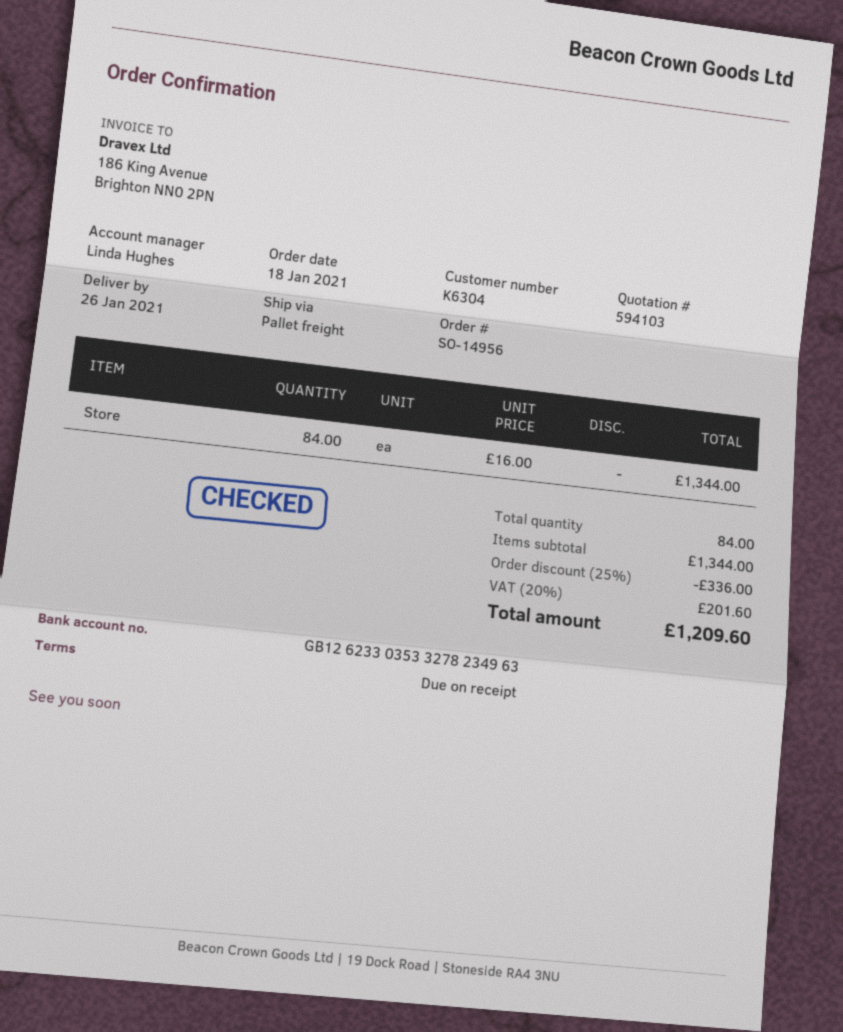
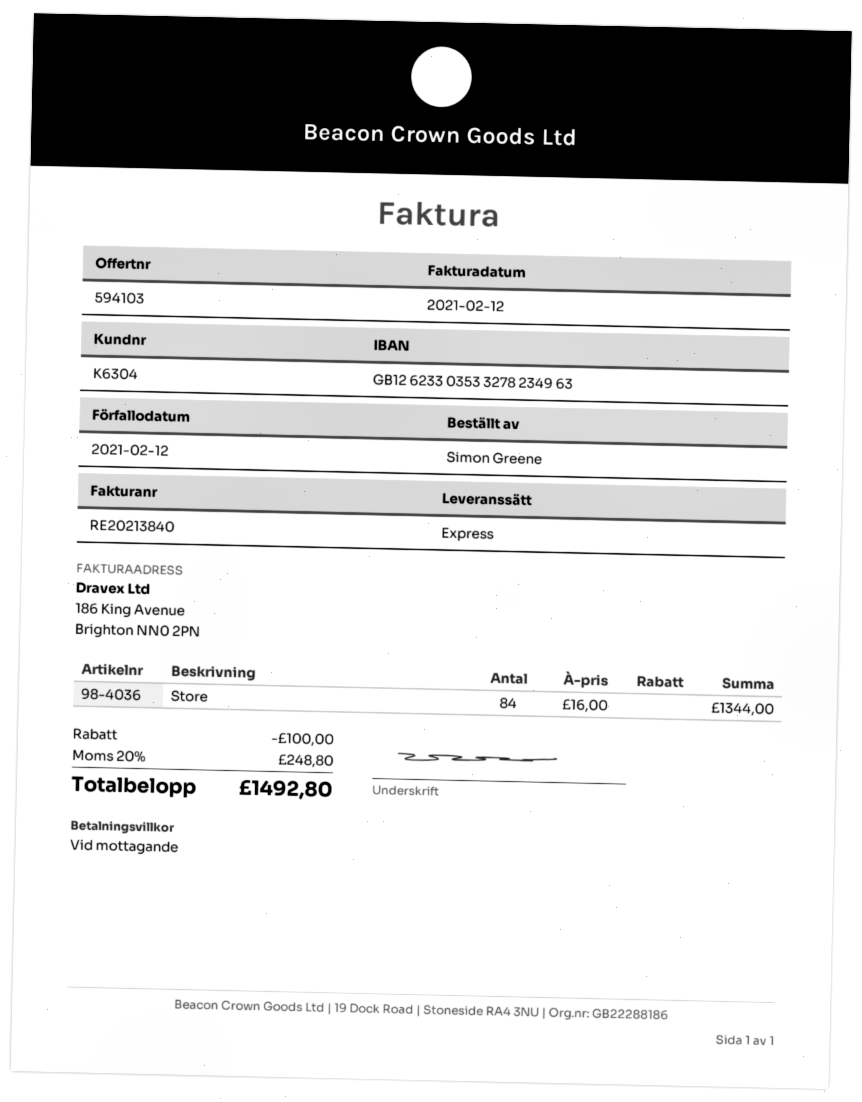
shipping method: pallet freight -> express
discount: 336.00 -> 100.00
tax: 20% = 201.60 -> 20% = 248.80
total: 1209.60 -> 1492.80

